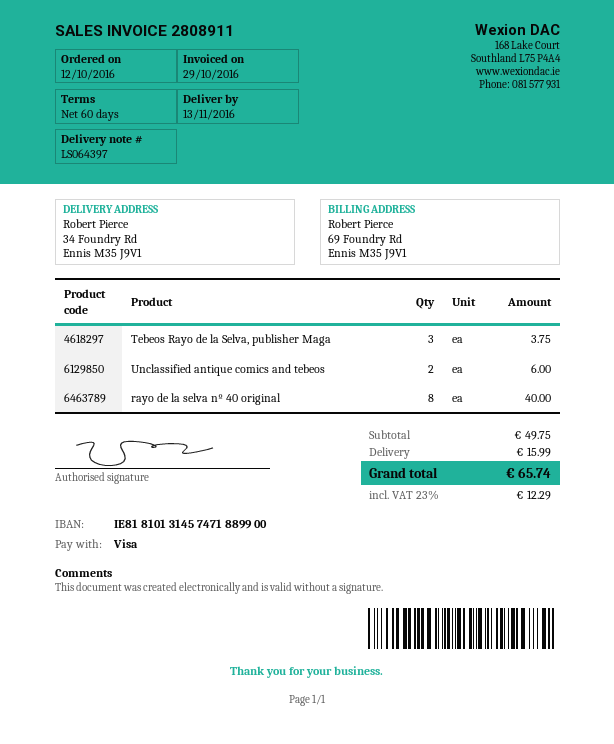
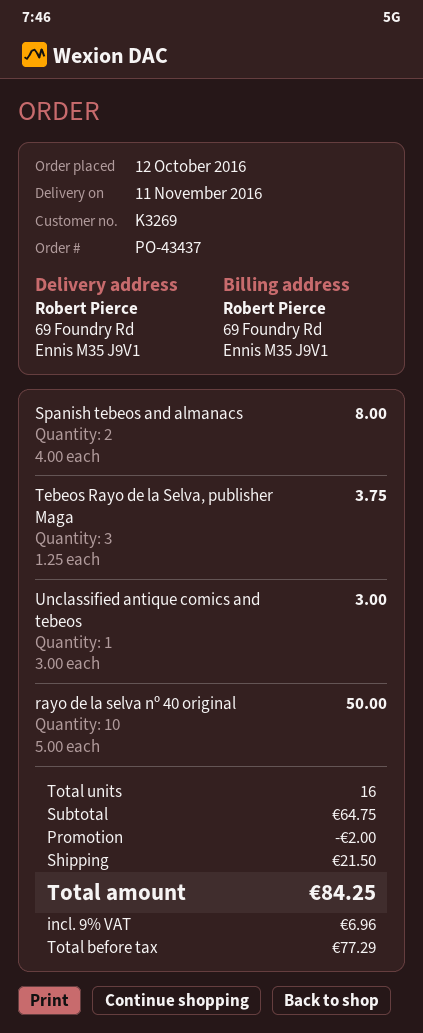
delivery date: 2016-11-13 -> 2016-11-11
ship to: 34 Foundry Rd, Ennis M35 J9V1 -> 69 Foundry Rd, Ennis M35 J9V1
Unclassified antique comics and tebeos: 2 for 6.00 -> 1 for 3.00
rayo de la selva nº 40 original: 8 for 40.00 -> 10 for 50.00
Spanish tebeos and almanacs: none -> 2 for 8.00
subtotal: 49.75 -> 64.75
discount: none -> 2.00
shipping: 15.99 -> 21.50
tax: 23% = 12.29 -> 9% = 6.96
total: 65.74 -> 84.25

